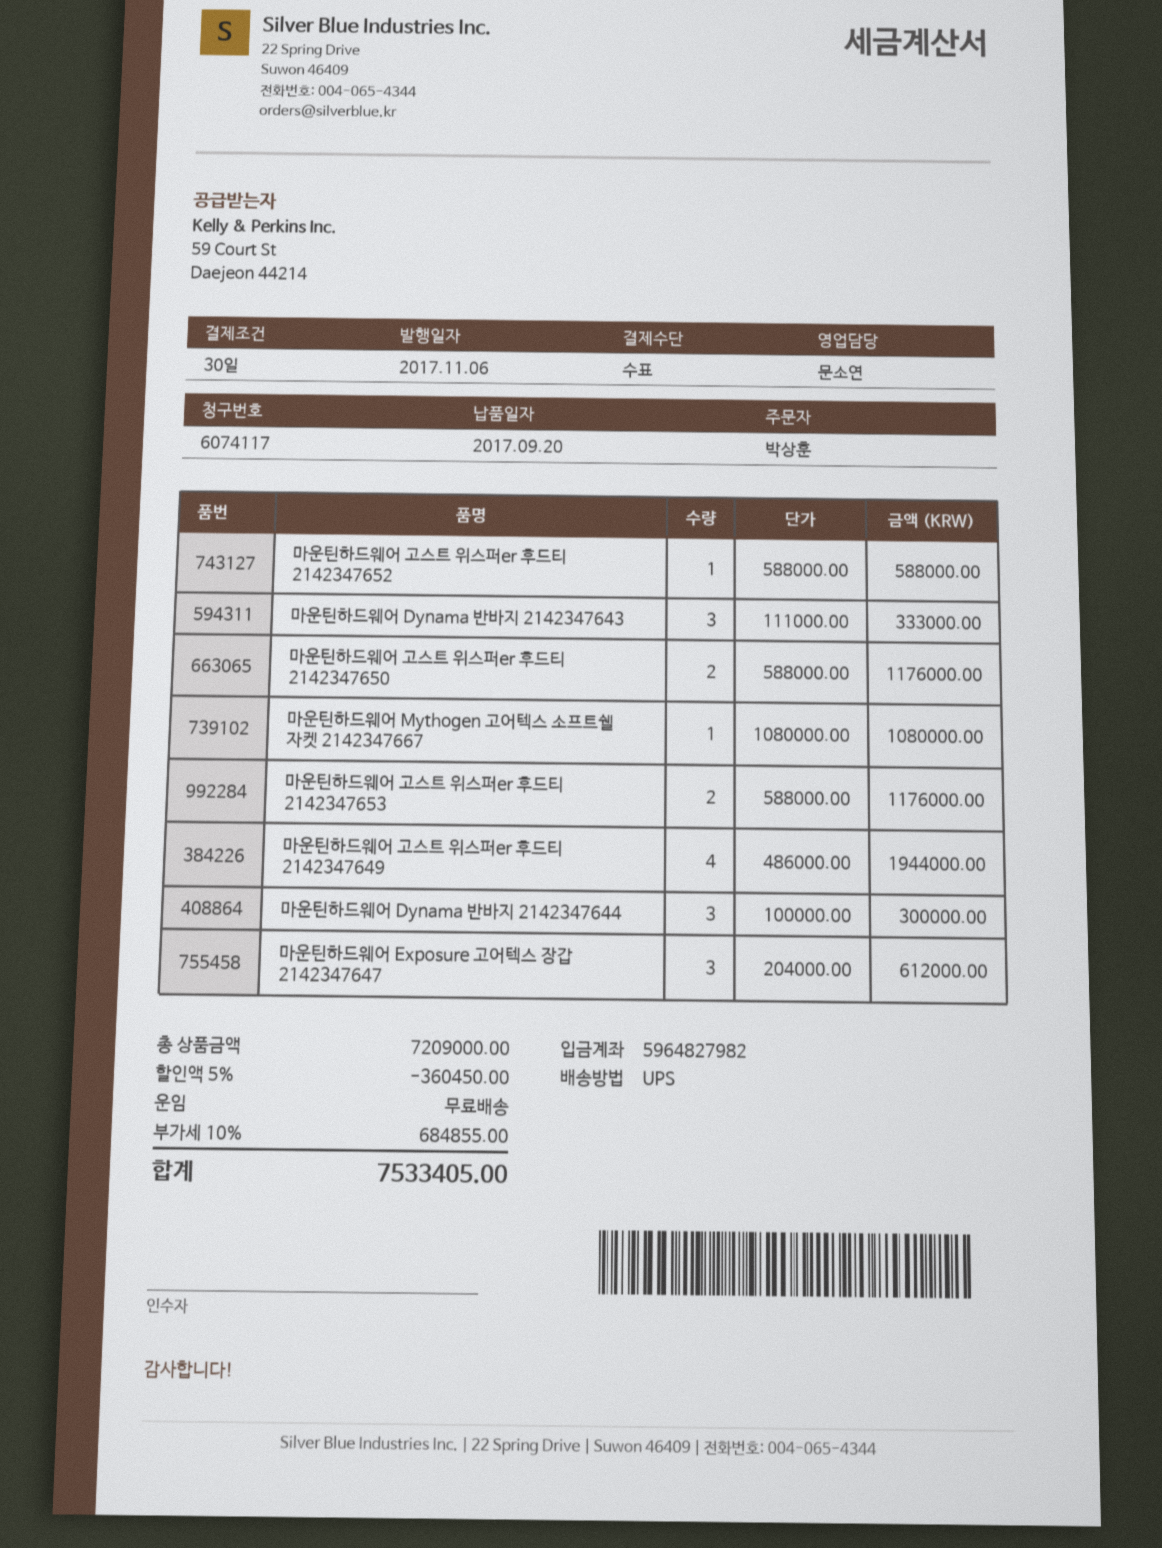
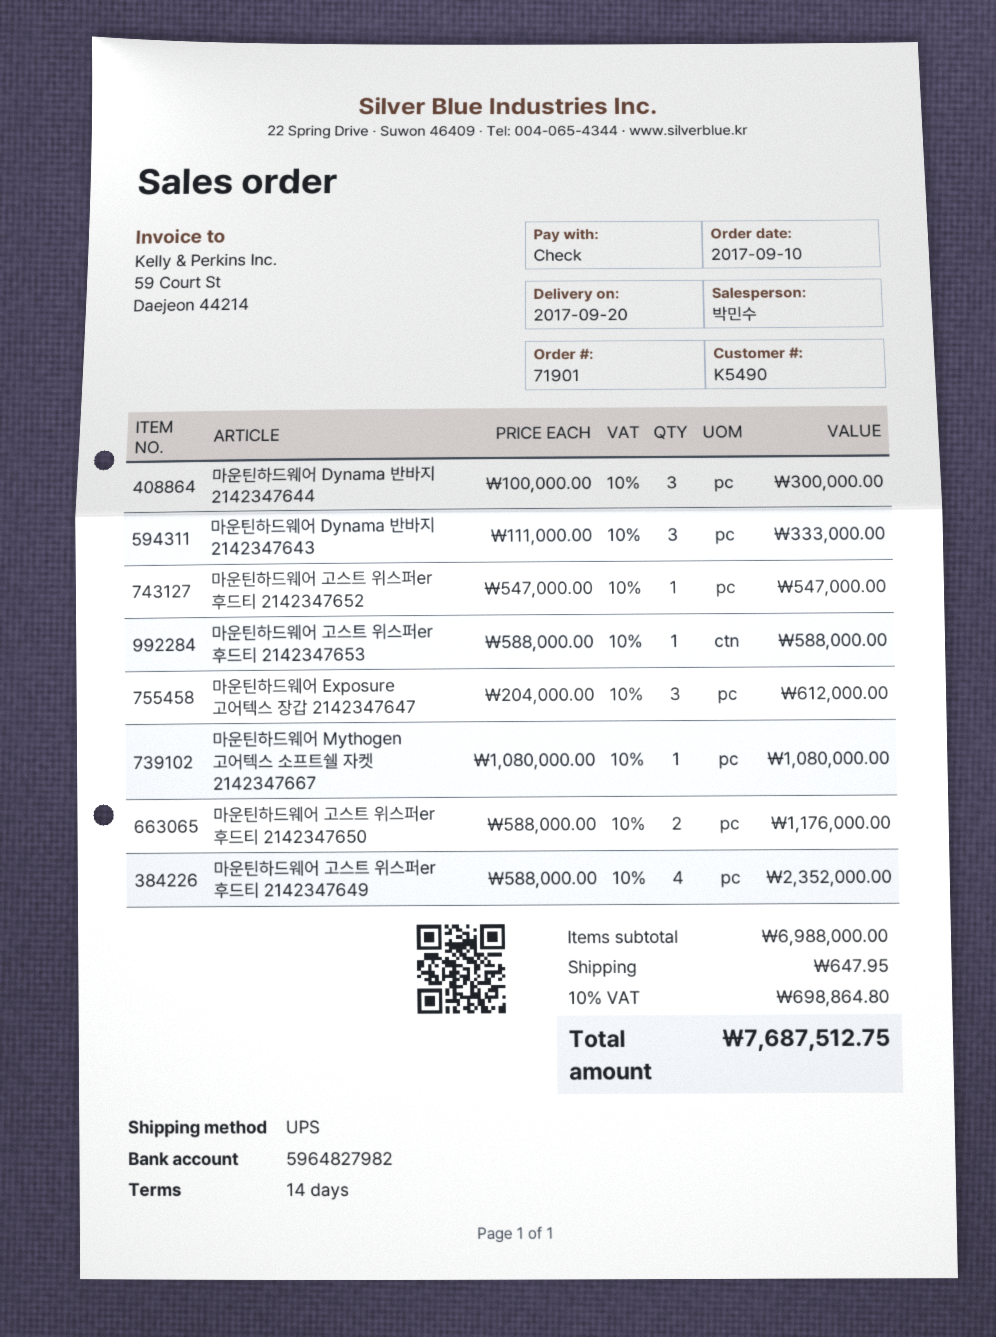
payment terms: 30 days -> 14 days
sales rep: 문소연 -> 박민수
마운틴하드웨어 고스트 위스퍼er 후드티 2142347652: 1 x 588000.00 = 588000.00 -> 1 x 547000.00 = 547000.00
마운틴하드웨어 고스트 위스퍼er 후드티 2142347653: 2 x 588000.00 = 1176000.00 -> 1 x 588000.00 = 588000.00
마운틴하드웨어 고스트 위스퍼er 후드티 2142347649: 4 x 486000.00 = 1944000.00 -> 4 x 588000.00 = 2352000.00
subtotal: 7209000.00 -> 6988000.00
discount: 5% = 360450.00 -> none
shipping: 0.00 -> 647.95
tax: 10% = 684855.00 -> 10% = 698864.80
total: 7533405.00 -> 7687512.75

